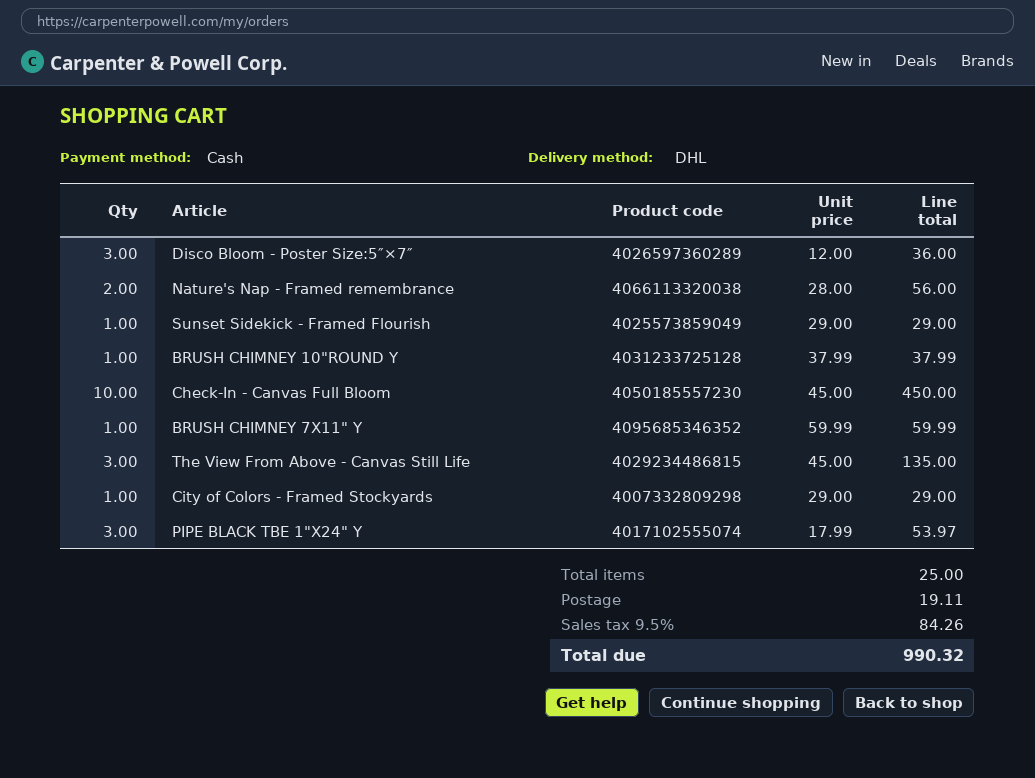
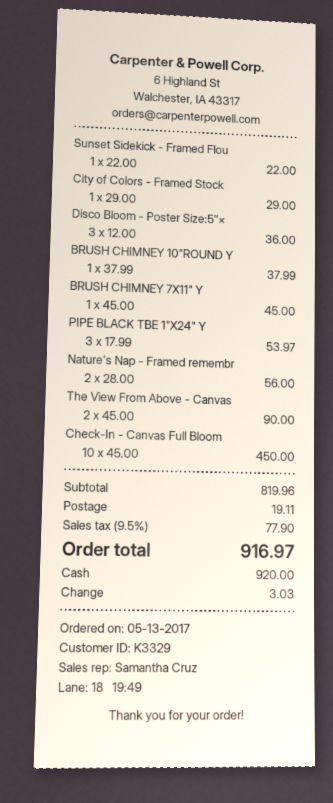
Sunset Sidekick - Framed Flourish: 1 x 29.00 = 29.00 -> 1 x 22.00 = 22.00
BRUSH CHIMNEY 7X11" Y: 1 x 59.99 = 59.99 -> 1 x 45.00 = 45.00
The View From Above - Canvas Still Life: 3 x 45.00 = 135.00 -> 2 x 45.00 = 90.00
tax: 9.5% = 84.26 -> 9.5% = 77.90
total: 990.32 -> 916.97

